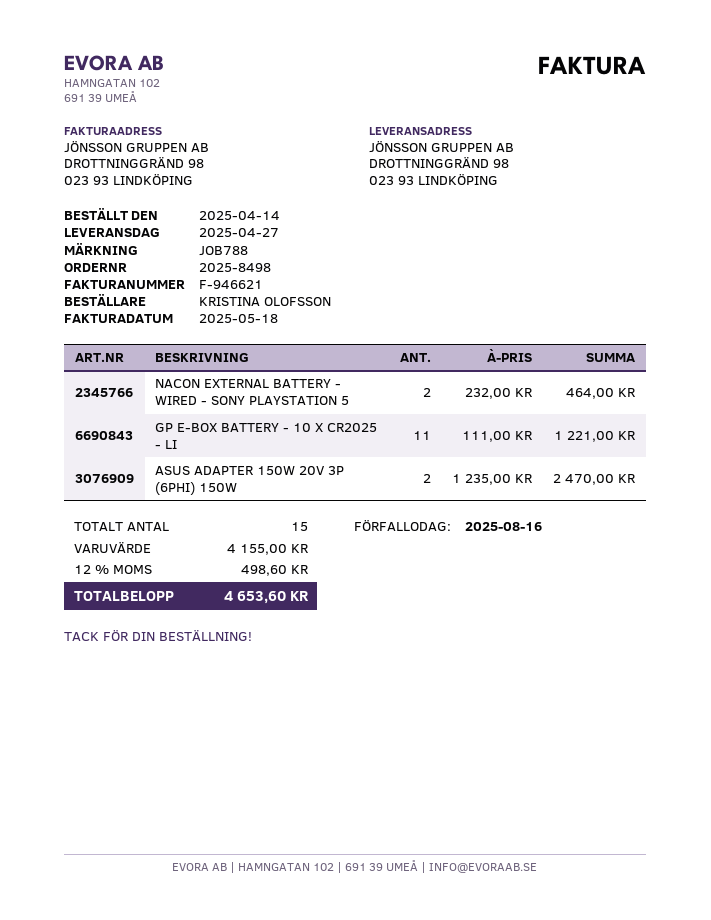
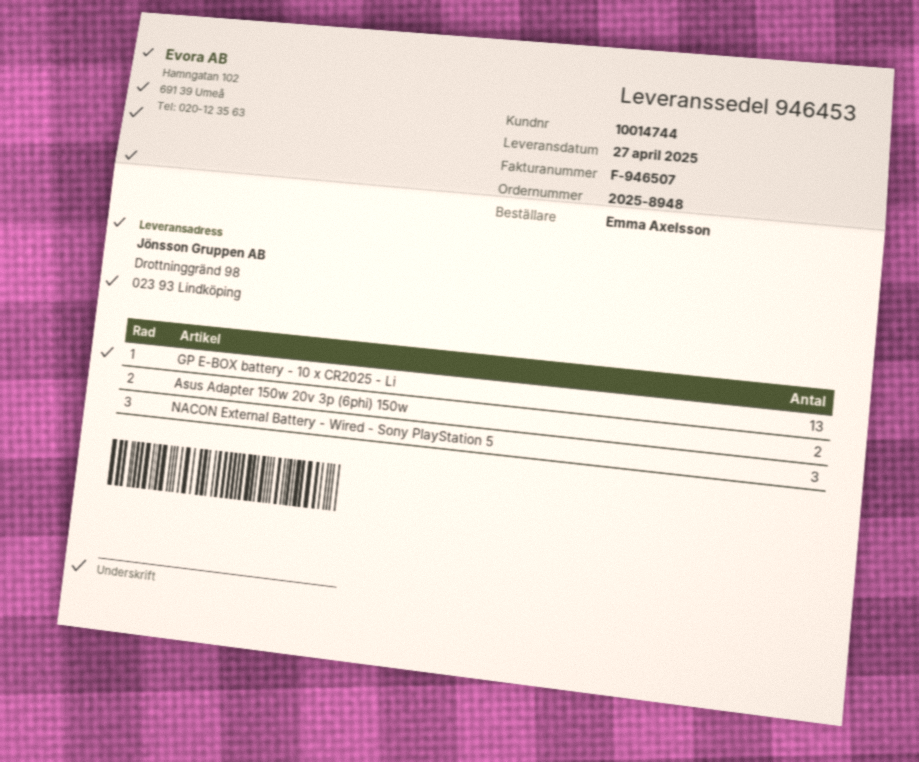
order number: 2025-8498 -> 2025-8948
invoice number: F-946621 -> F-946507
ordered by: KRISTINA OLOFSSON -> Emma Axelsson
NACON EXTERNAL BATTERY - WIRED - SONY PLAYSTATION 5: 2 -> 3
GP E-BOX BATTERY - 10 X CR2025 - LI: 11 -> 13

